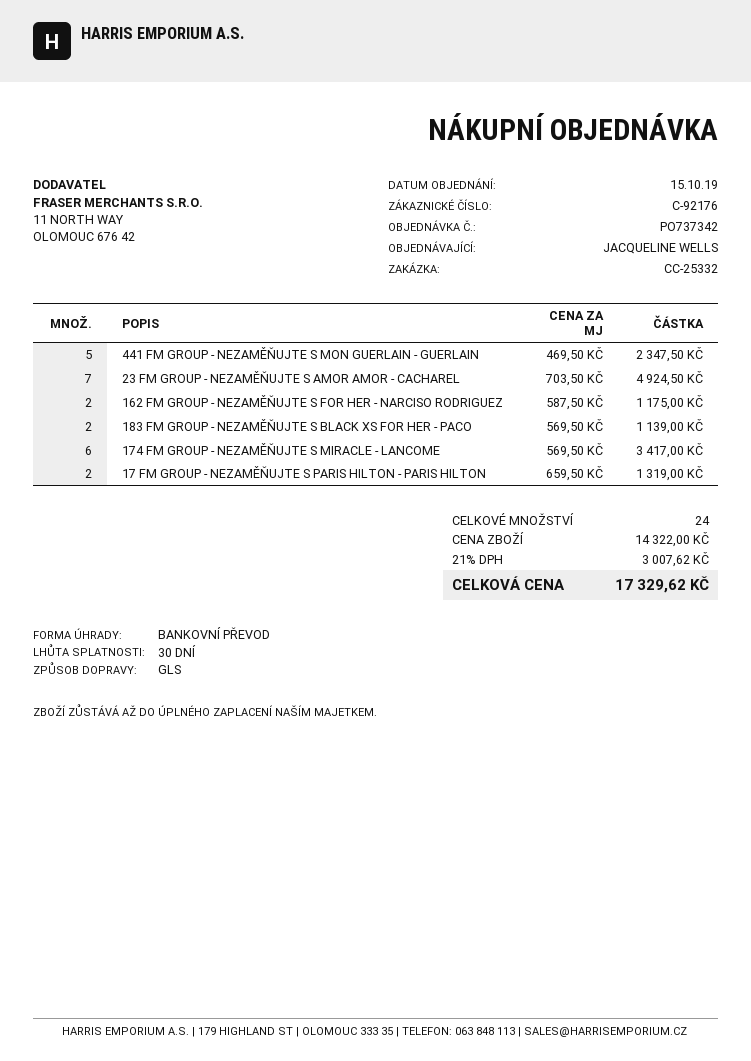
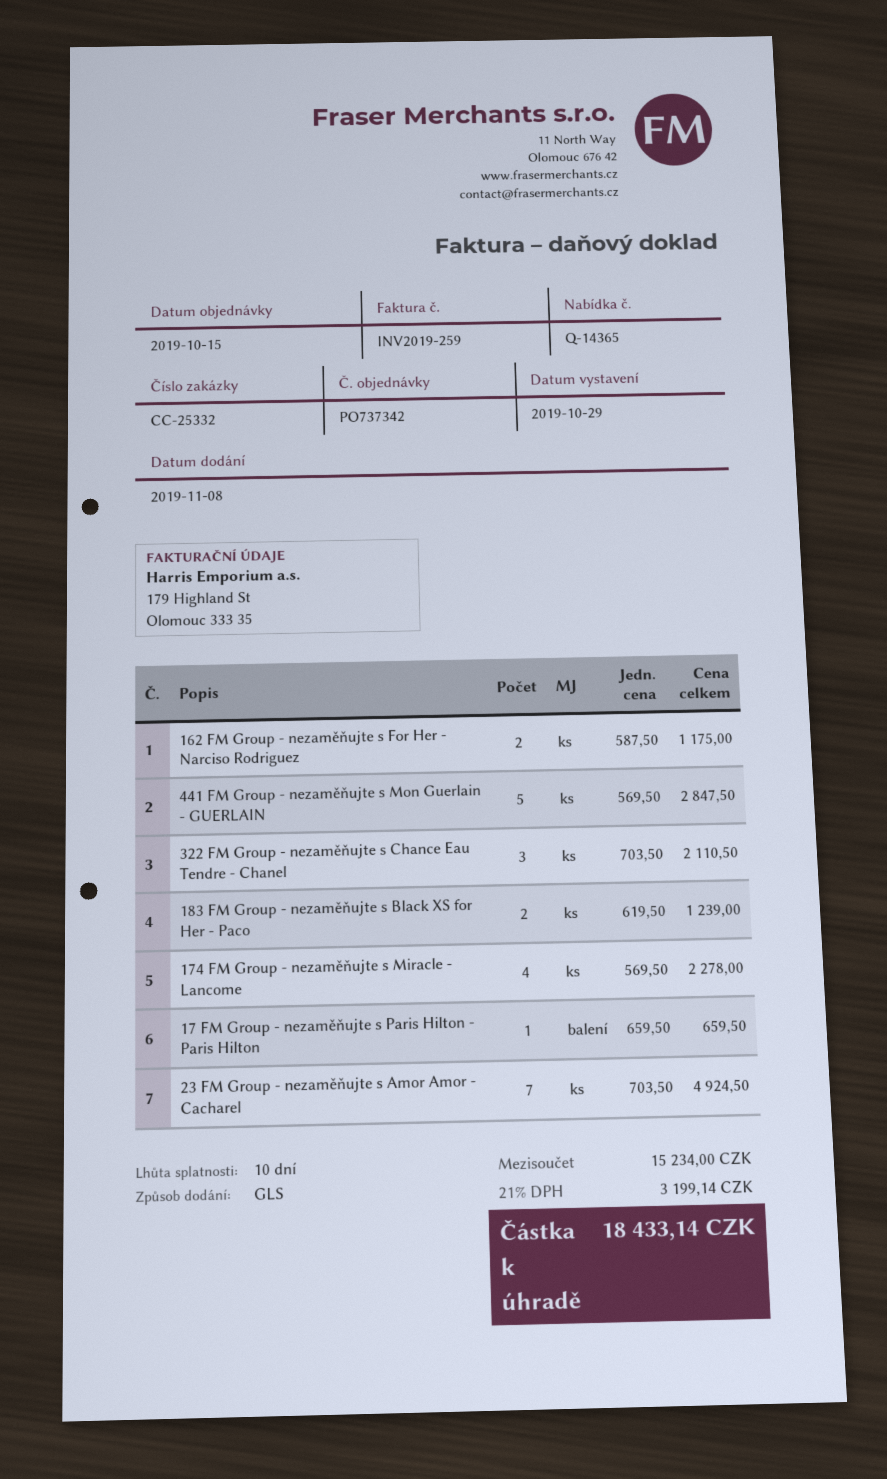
payment terms: 30 days -> 10 days
441 FM GROUP - NEZAMĚŇUJTE S MON GUERLAIN - GUERLAIN: 5 x 469.50 = 2347.50 -> 5 x 569.50 = 2847.50
183 FM GROUP - NEZAMĚŇUJTE S BLACK XS FOR HER - PACO: 2 x 569.50 = 1139.00 -> 2 x 619.50 = 1239.00
174 FM GROUP - NEZAMĚŇUJTE S MIRACLE - LANCOME: 6 x 569.50 = 3417.00 -> 4 x 569.50 = 2278.00
17 FM GROUP - NEZAMĚŇUJTE S PARIS HILTON - PARIS HILTON: 2 x 659.50 = 1319.00 -> 1 x 659.50 = 659.50
322 FM Group - nezaměňujte s Chance Eau Tendre - Chanel: none -> 3 x 703.50 = 2110.50
subtotal: 14322.00 -> 15234.00
tax: 21% = 3007.62 -> 21% = 3199.14
total: 17329.62 -> 18433.14

